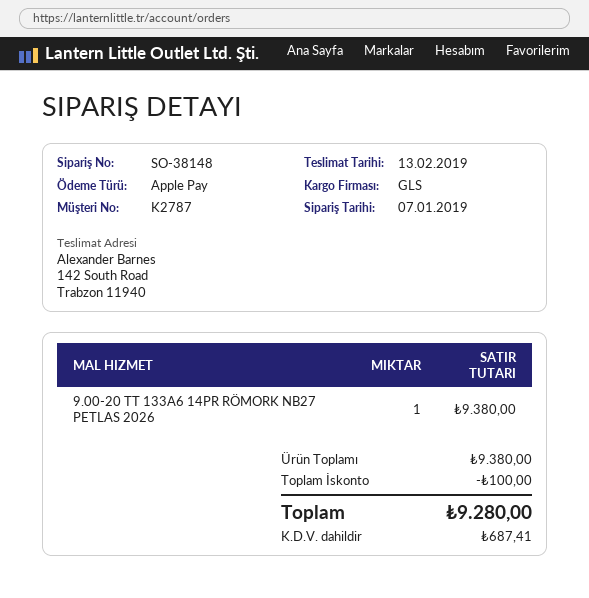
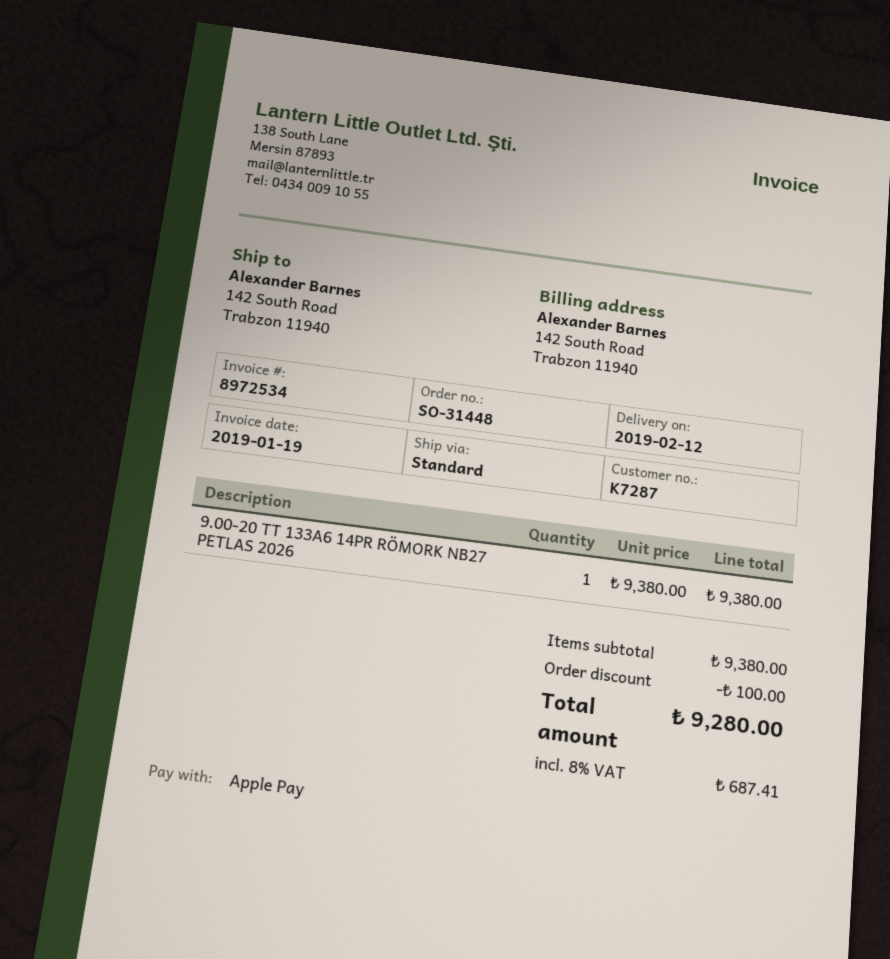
order number: SO-38148 -> SO-31448
delivery date: 2019-02-13 -> 2019-02-12
customer number: K2787 -> K7287
shipping method: GLS -> standard

